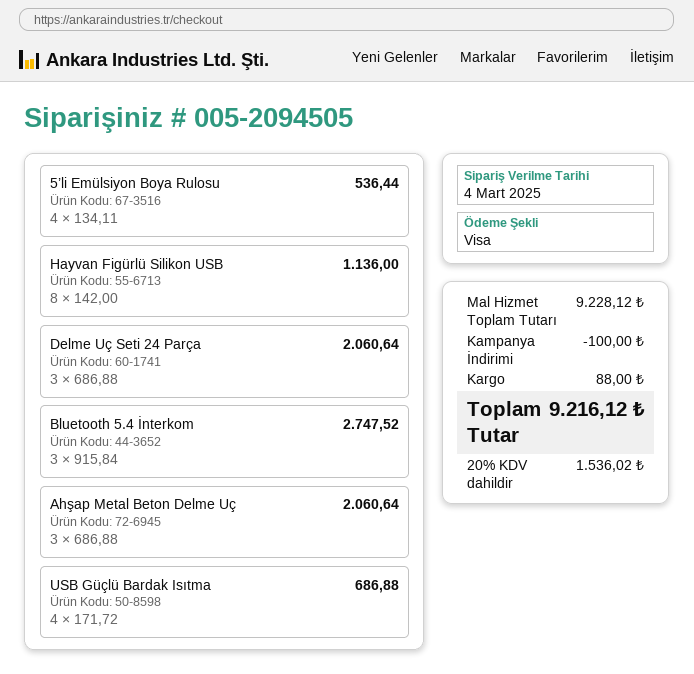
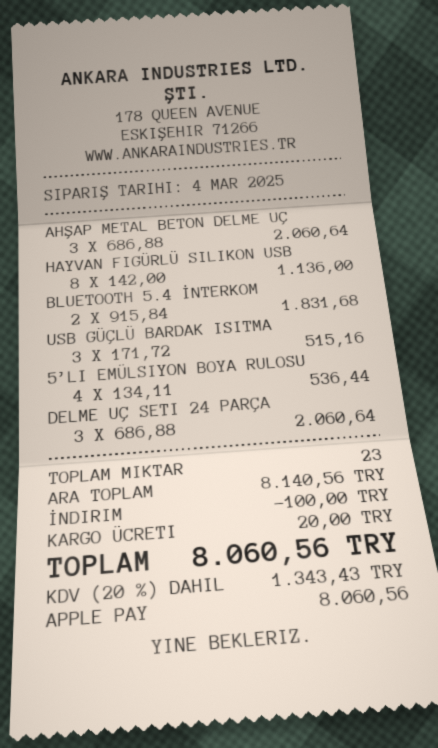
payment method: Visa -> Apple Pay
Bluetooth 5.4 İnterkom: 3 x 915.84 = 2747.52 -> 2 x 915.84 = 1831.68
USB Güçlü Bardak Isıtma: 4 x 171.72 = 686.88 -> 3 x 171.72 = 515.16
subtotal: 9228.12 -> 8140.56
shipping: 88.00 -> 20.00
tax: 20% = 1536.02 -> 20% = 1343.43
total: 9216.12 -> 8060.56

